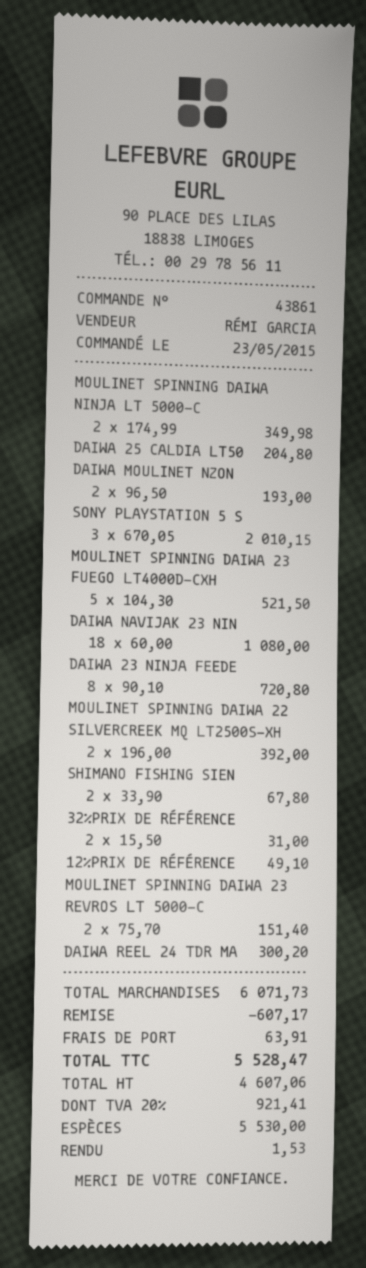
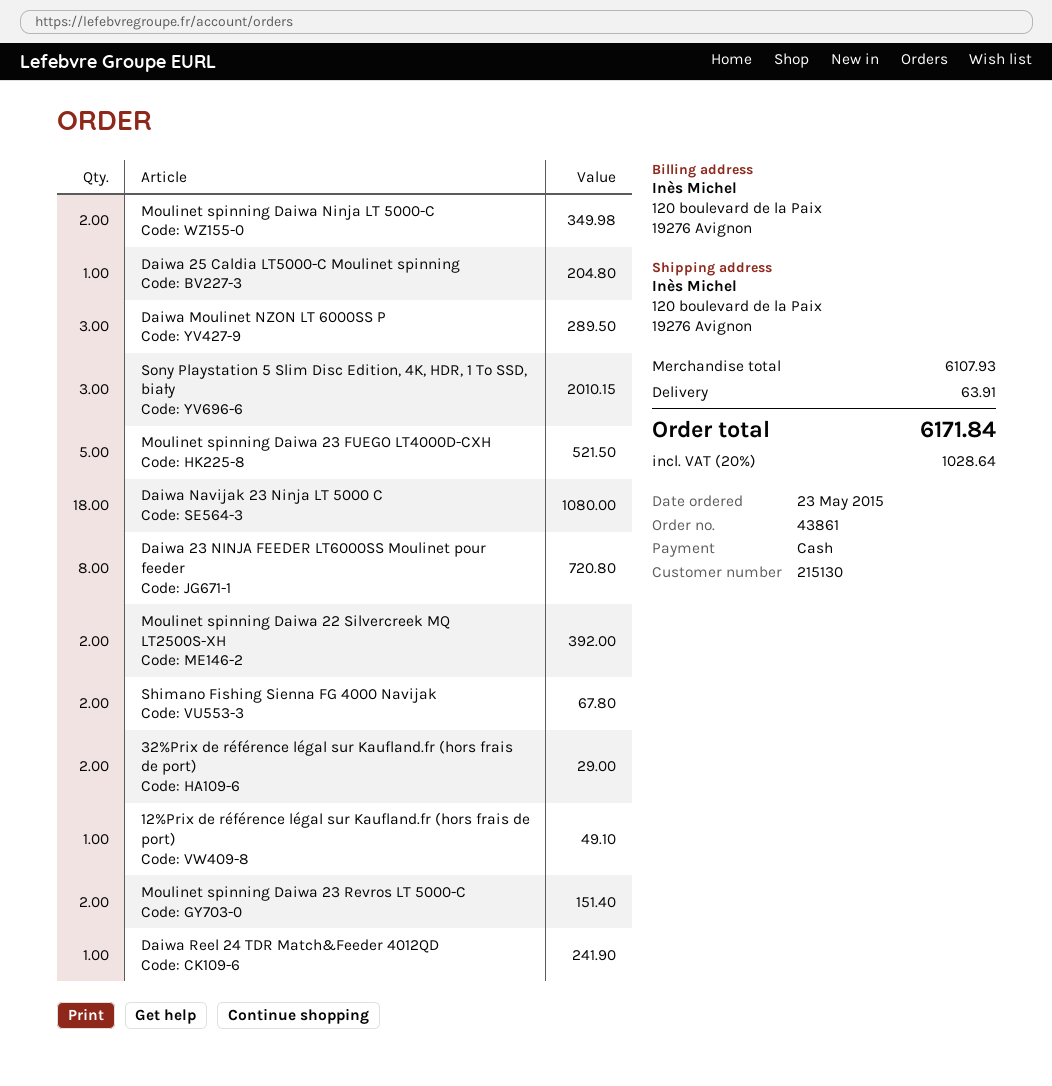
DAIWA MOULINET NZON: 2 for 193.00 -> 3 for 289.50
32%PRIX DE RÉFÉRENCE: 2 for 31.00 -> 2 for 29.00
DAIWA REEL 24 TDR MA: 1 for 300.20 -> 1 for 241.90
subtotal: 6071.73 -> 6107.93
discount: 607.17 -> none
tax: 20% = 921.41 -> 20% = 1028.64
total: 5528.47 -> 6171.84

